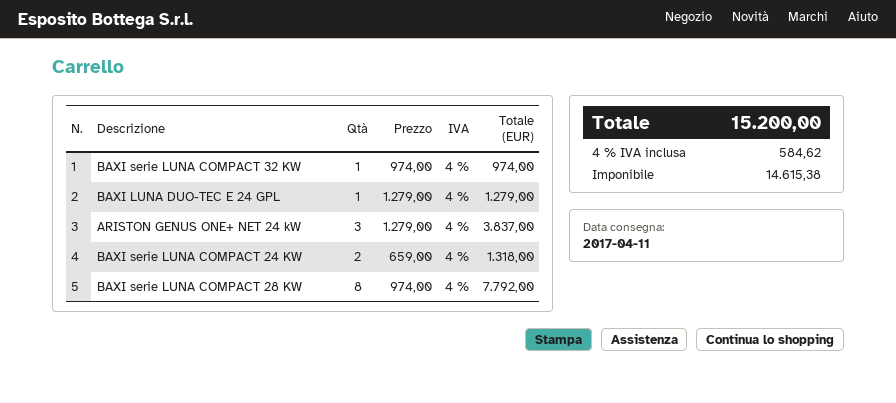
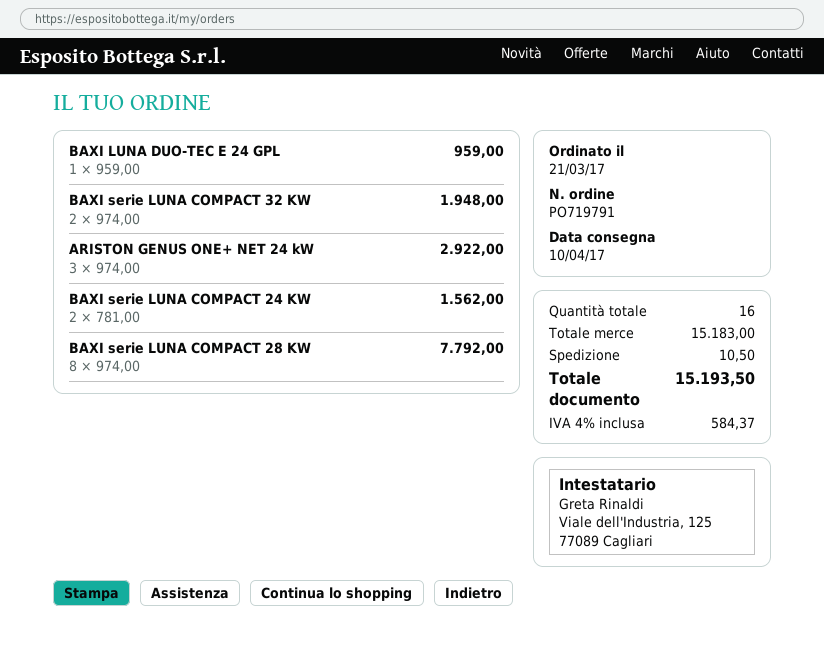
delivery date: 2017-04-11 -> 2017-04-10
BAXI serie LUNA COMPACT 32 KW: 1 x 974.00 = 974.00 -> 2 x 974.00 = 1948.00
BAXI LUNA DUO-TEC E 24 GPL: 1 x 1279.00 = 1279.00 -> 1 x 959.00 = 959.00
ARISTON GENUS ONE+ NET 24 kW: 3 x 1279.00 = 3837.00 -> 3 x 974.00 = 2922.00
BAXI serie LUNA COMPACT 24 KW: 2 x 659.00 = 1318.00 -> 2 x 781.00 = 1562.00
shipping: none -> 10.50
tax: 4% = 584.62 -> 4% = 584.37
total: 15200.00 -> 15193.50

